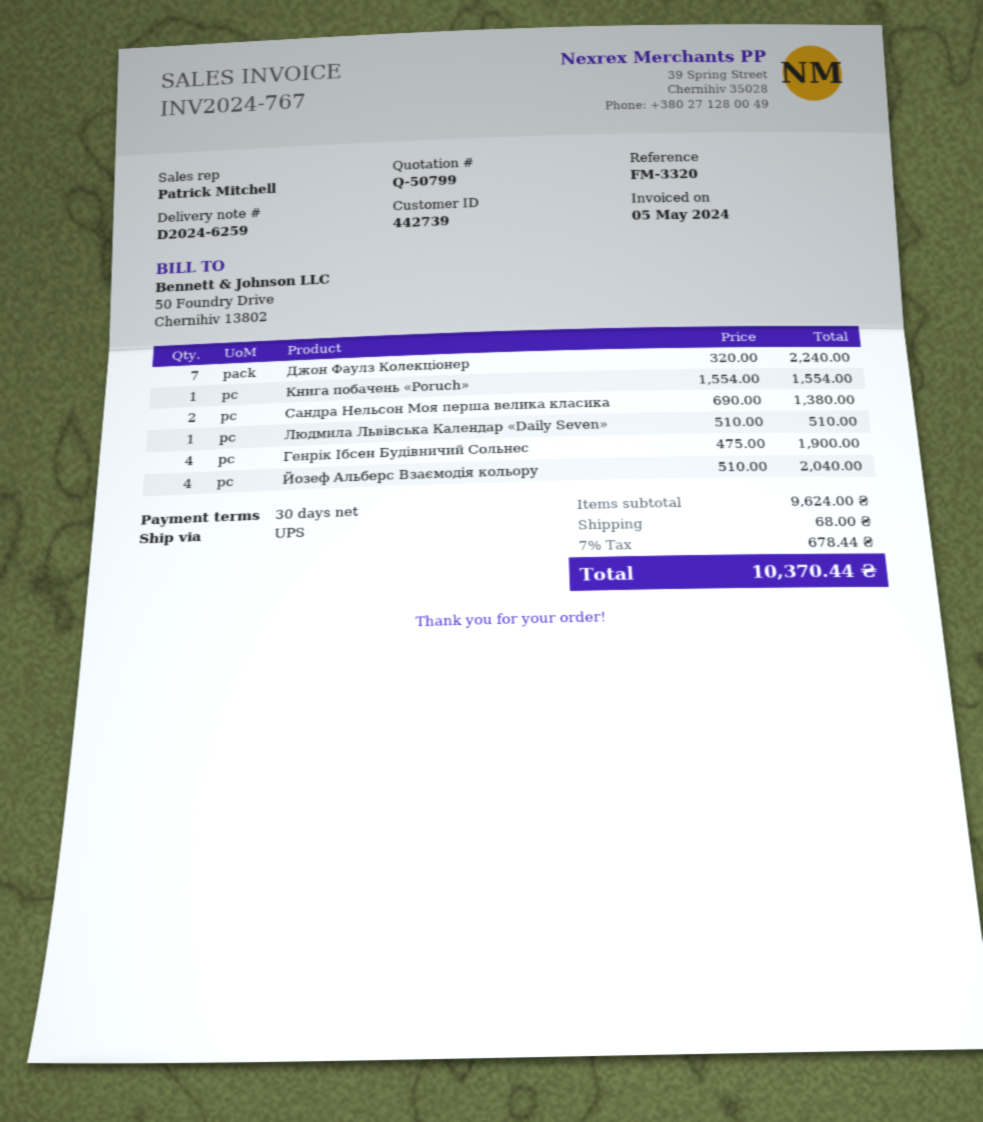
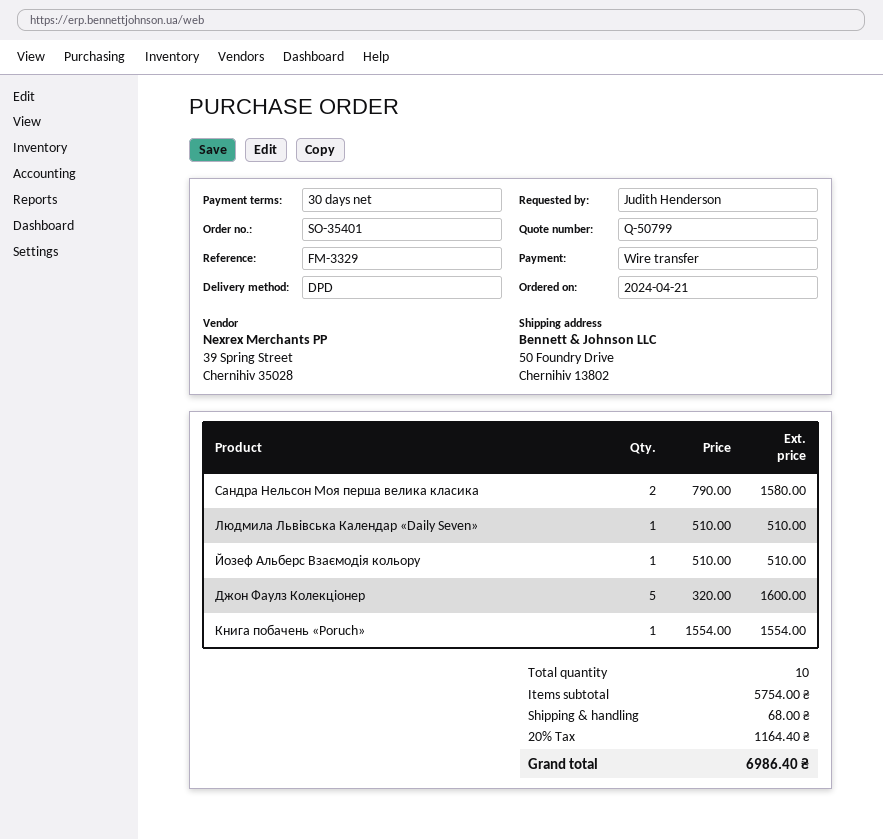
reference: FM-3320 -> FM-3329
shipping method: UPS -> DPD
Джон Фаулз Колекціонер: 7 x 320.00 = 2240.00 -> 5 x 320.00 = 1600.00
Сандра Нельсон Моя перша велика класика: 2 x 690.00 = 1380.00 -> 2 x 790.00 = 1580.00
Генрік Ібсен Будівничий Сольнес: 4 x 475.00 = 1900.00 -> none
Йозеф Альберс Взаємодія кольору: 4 x 510.00 = 2040.00 -> 1 x 510.00 = 510.00
subtotal: 9624.00 -> 5754.00
tax: 7% = 678.44 -> 20% = 1164.40
total: 10370.44 -> 6986.40

